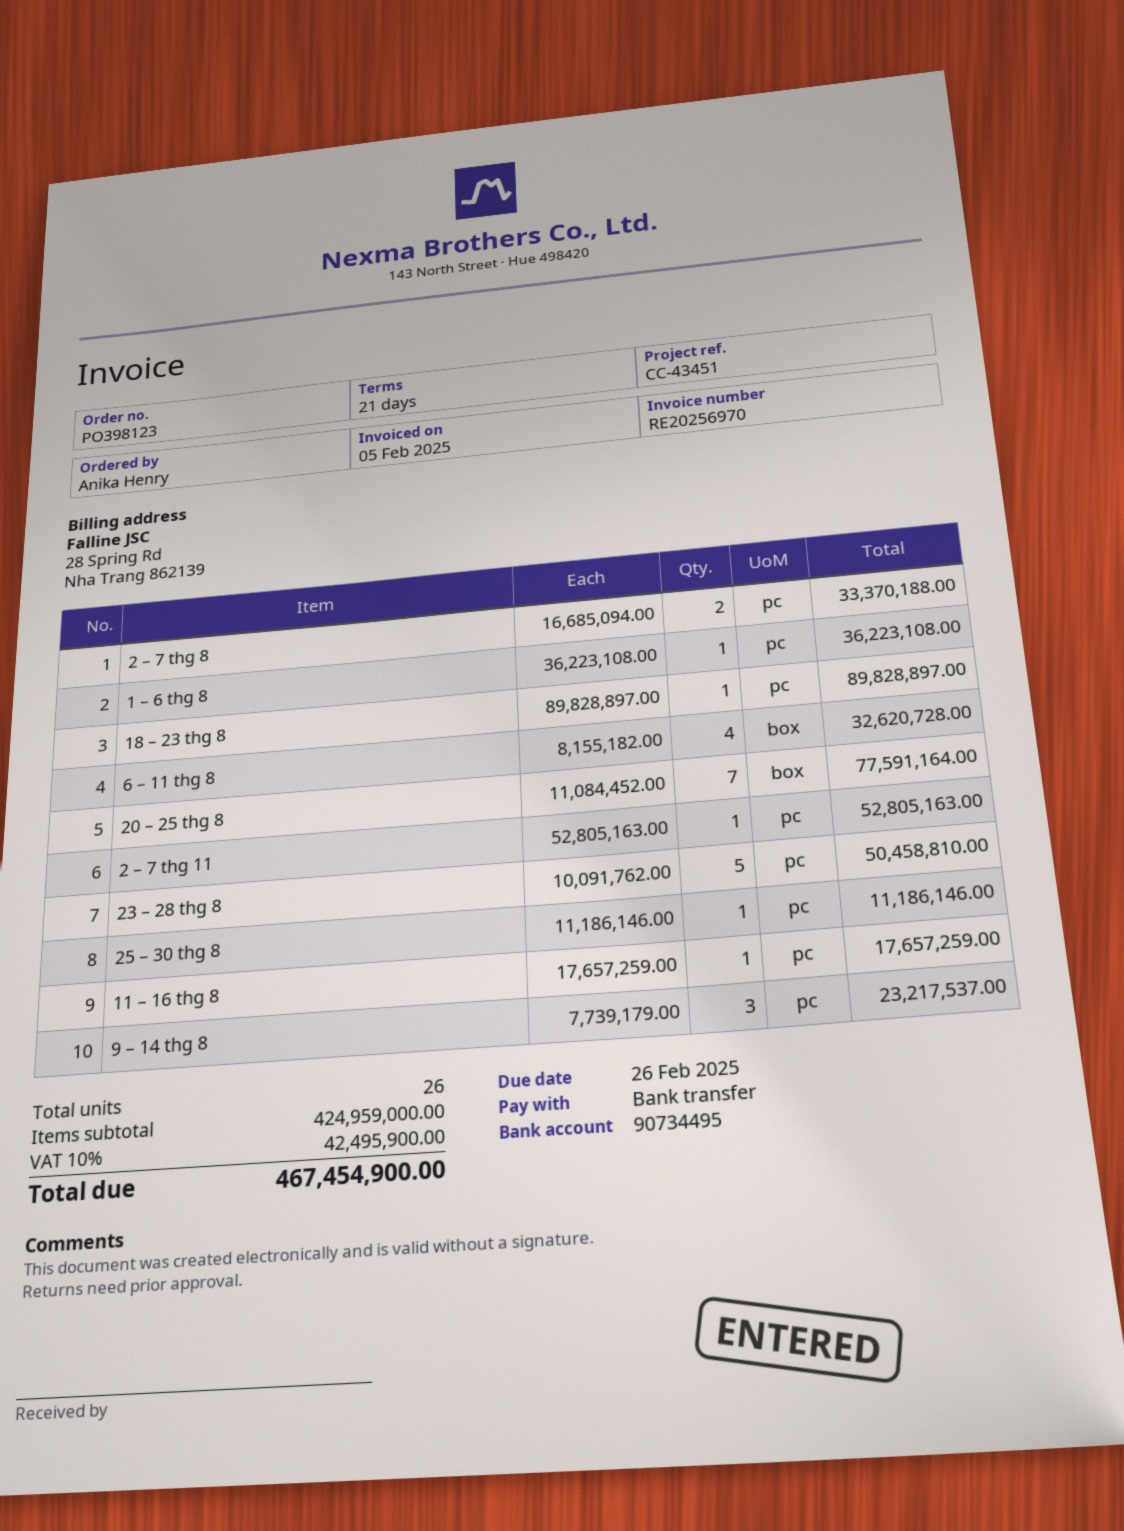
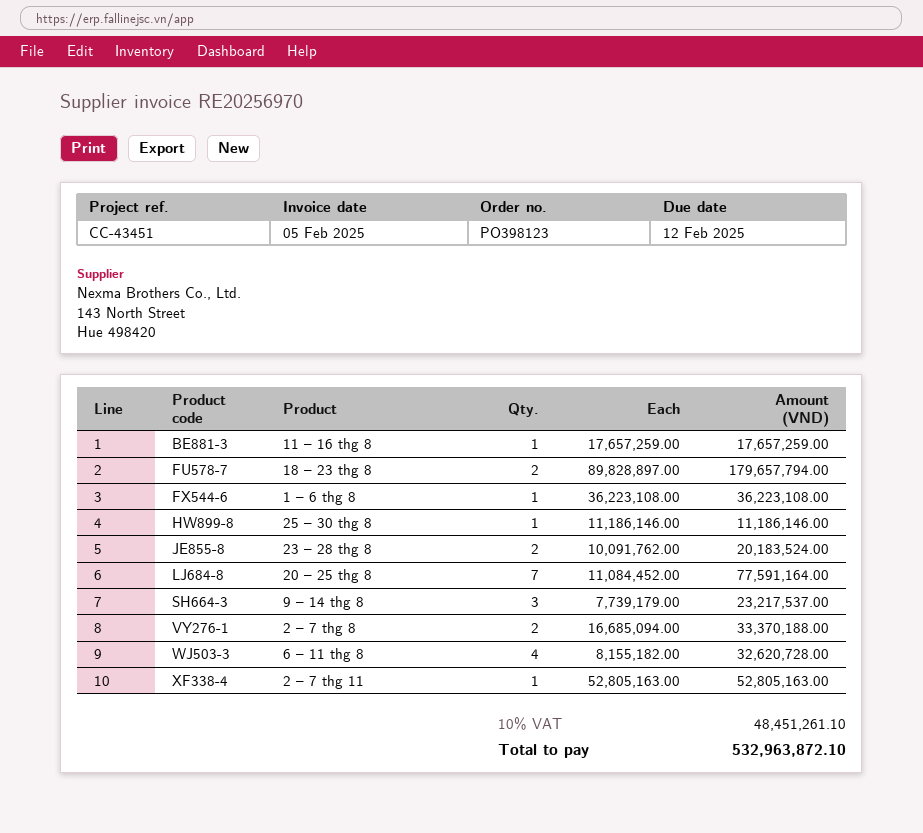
due date: 2025-02-26 -> 2025-02-12
18 – 23 thg 8: 1 x 89828897.00 = 89828897.00 -> 2 x 89828897.00 = 179657794.00
23 – 28 thg 8: 5 x 10091762.00 = 50458810.00 -> 2 x 10091762.00 = 20183524.00
tax: 10% = 42495900.00 -> 10% = 48451261.10
total: 467454900.00 -> 532963872.10

